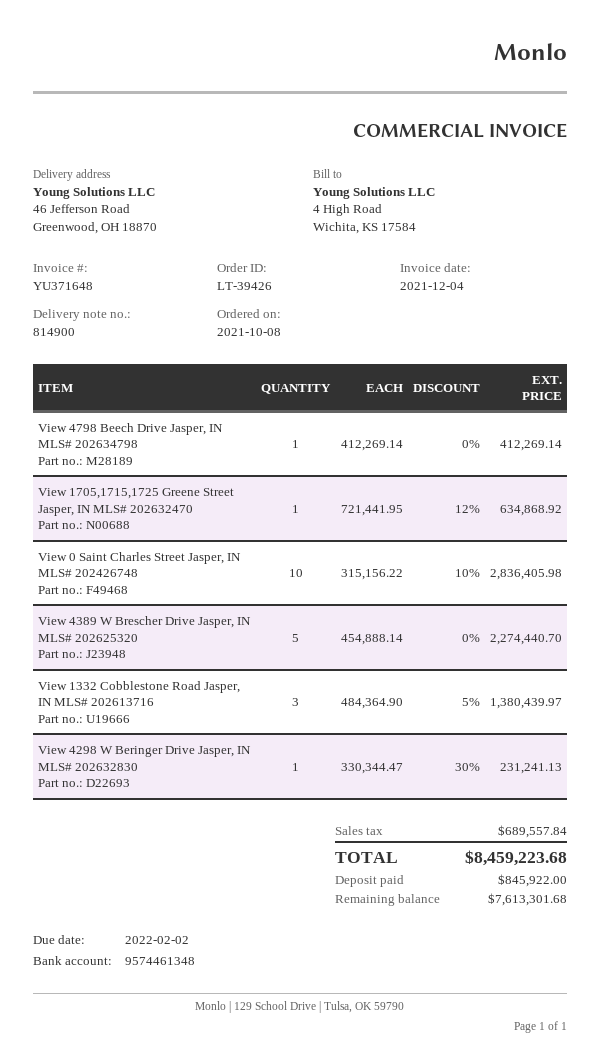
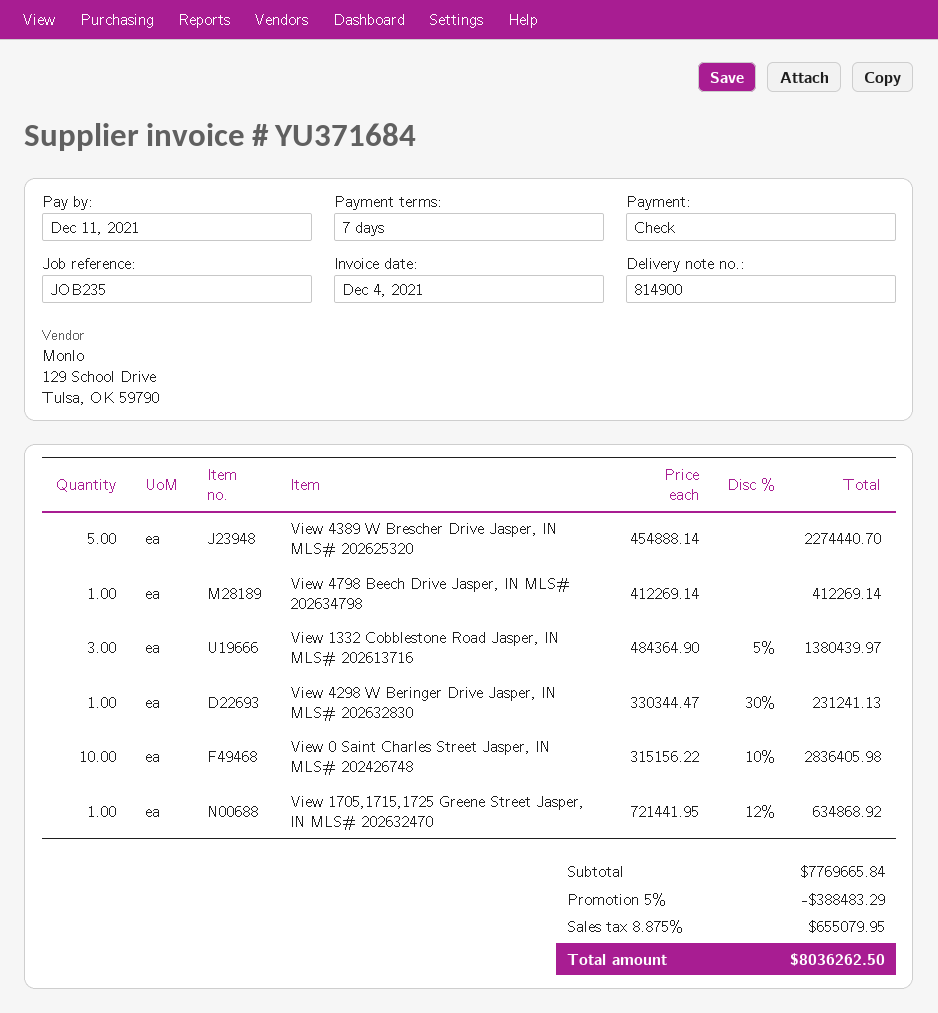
invoice number: YU371648 -> YU371684
due date: 2022-02-02 -> 2021-12-11
discount: none -> 5% = 388483.29
tax: 689557.84 -> 655079.95
total: 8459223.68 -> 8036262.50

